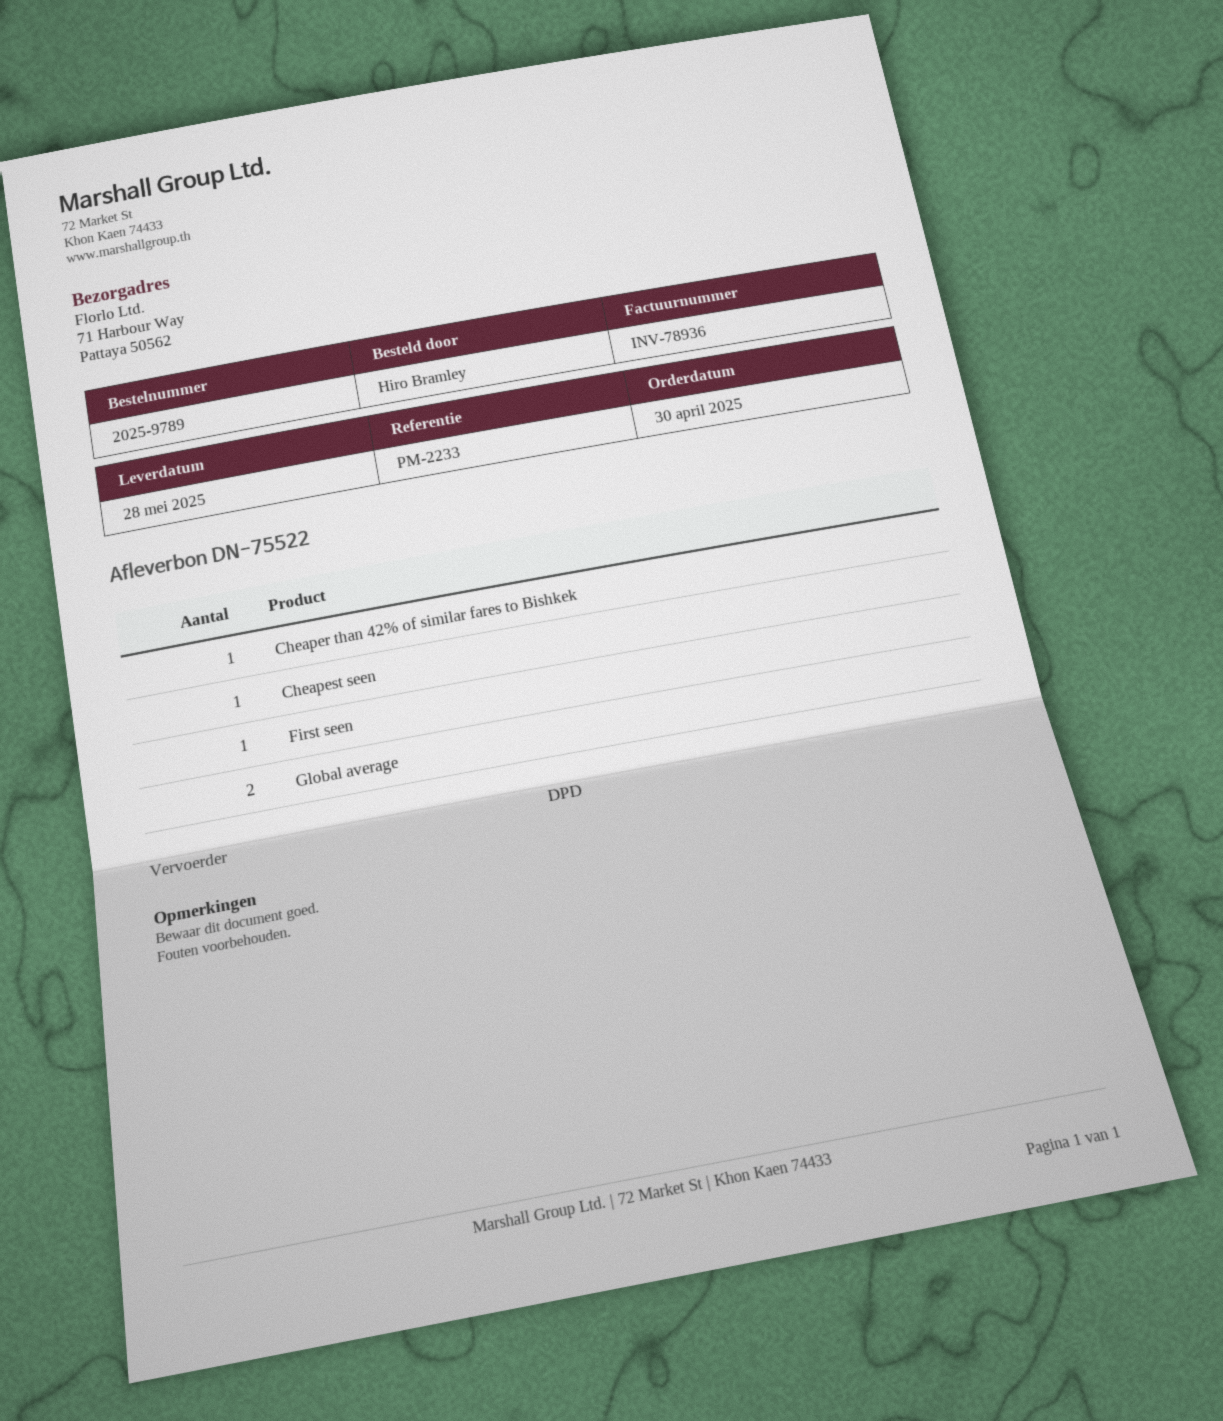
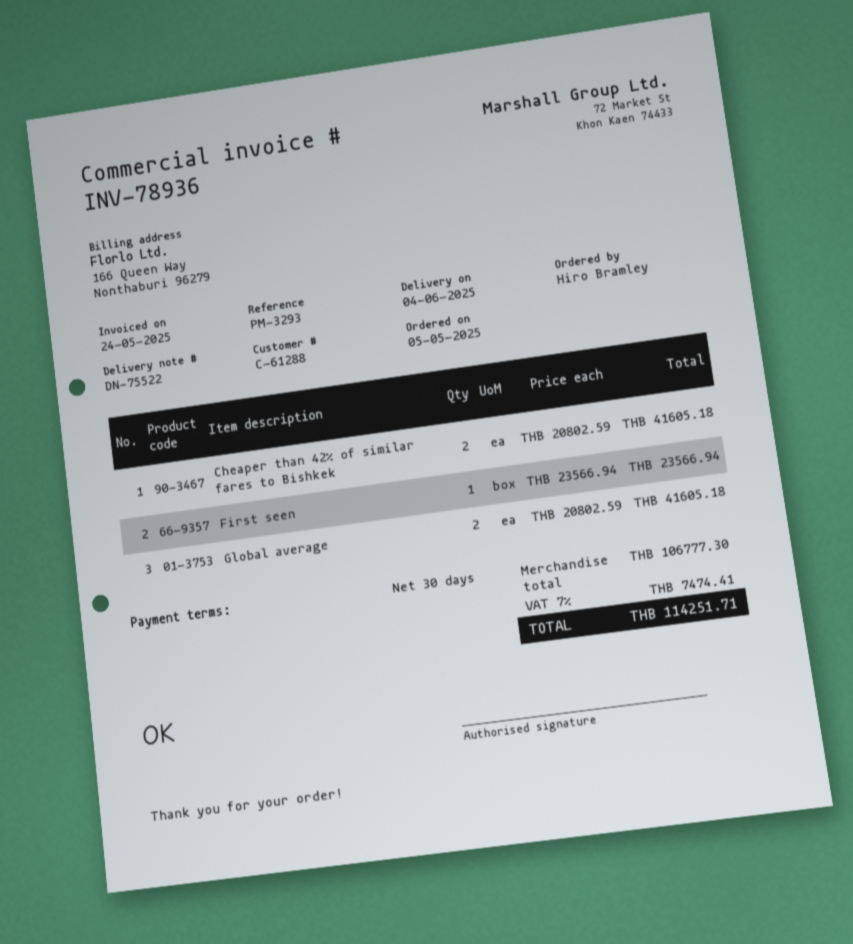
order date: 2025-04-30 -> 2025-05-05
delivery date: 2025-05-28 -> 2025-06-04
reference: PM-2233 -> PM-3293
Cheaper than 42% of similar fares to Bishkek: 1 -> 2
Cheapest seen: 1 -> none

